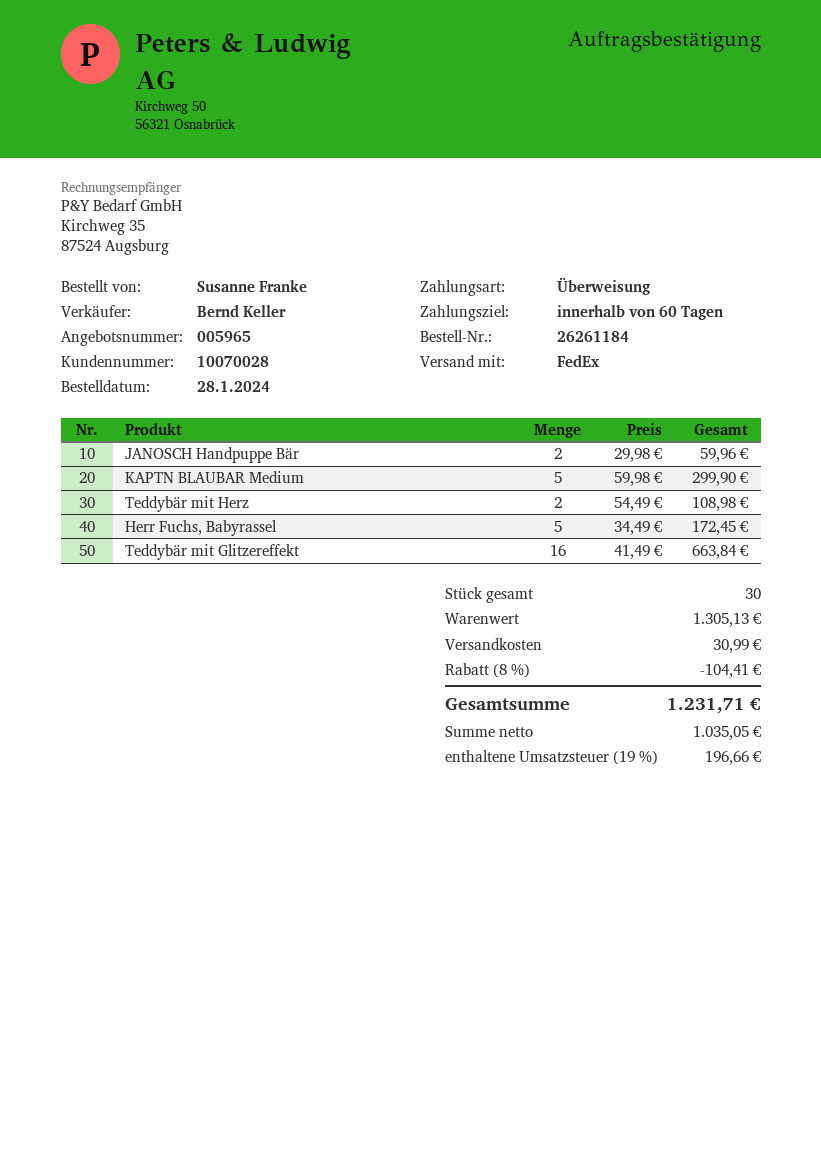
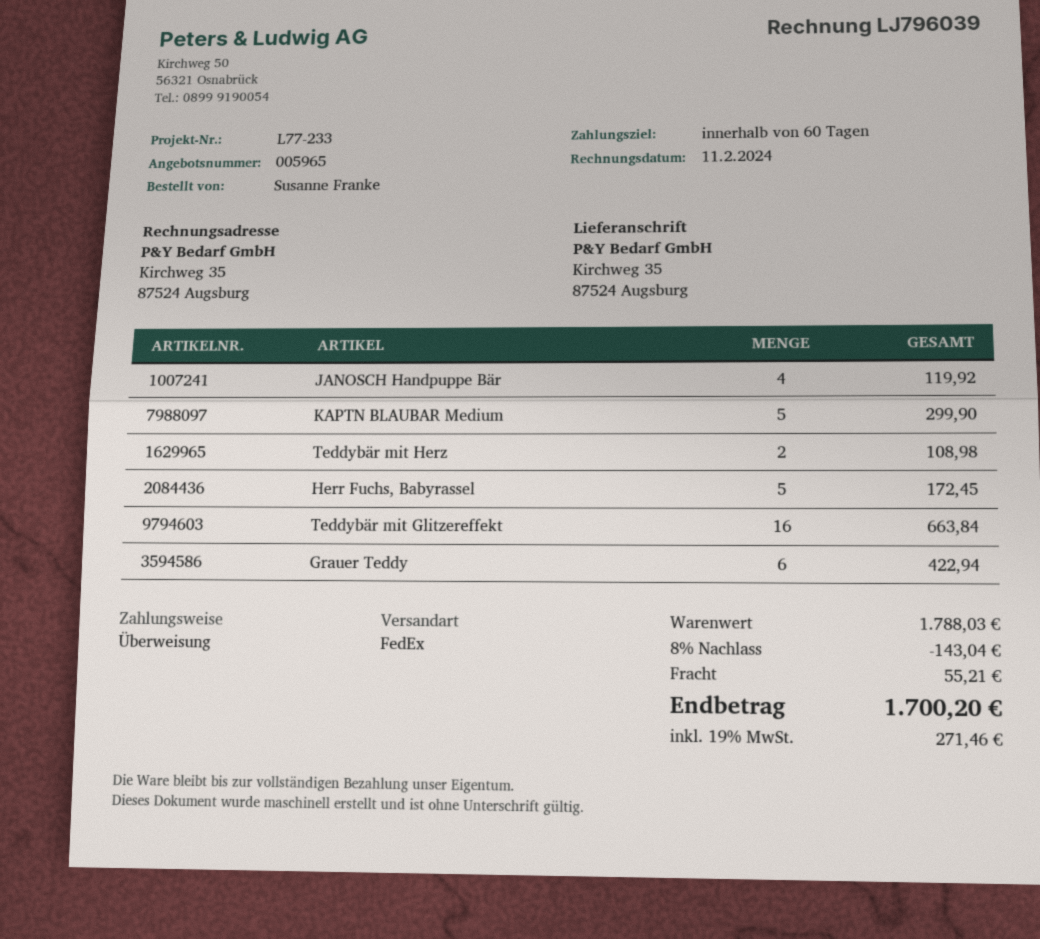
JANOSCH Handpuppe Bär: 2 for 59.96 -> 4 for 119.92
Grauer Teddy: none -> 6 for 422.94
subtotal: 1305.13 -> 1788.03
discount: 8% = 104.41 -> 8% = 143.04
shipping: 30.99 -> 55.21
tax: 19% = 196.66 -> 19% = 271.46
total: 1231.71 -> 1700.20

